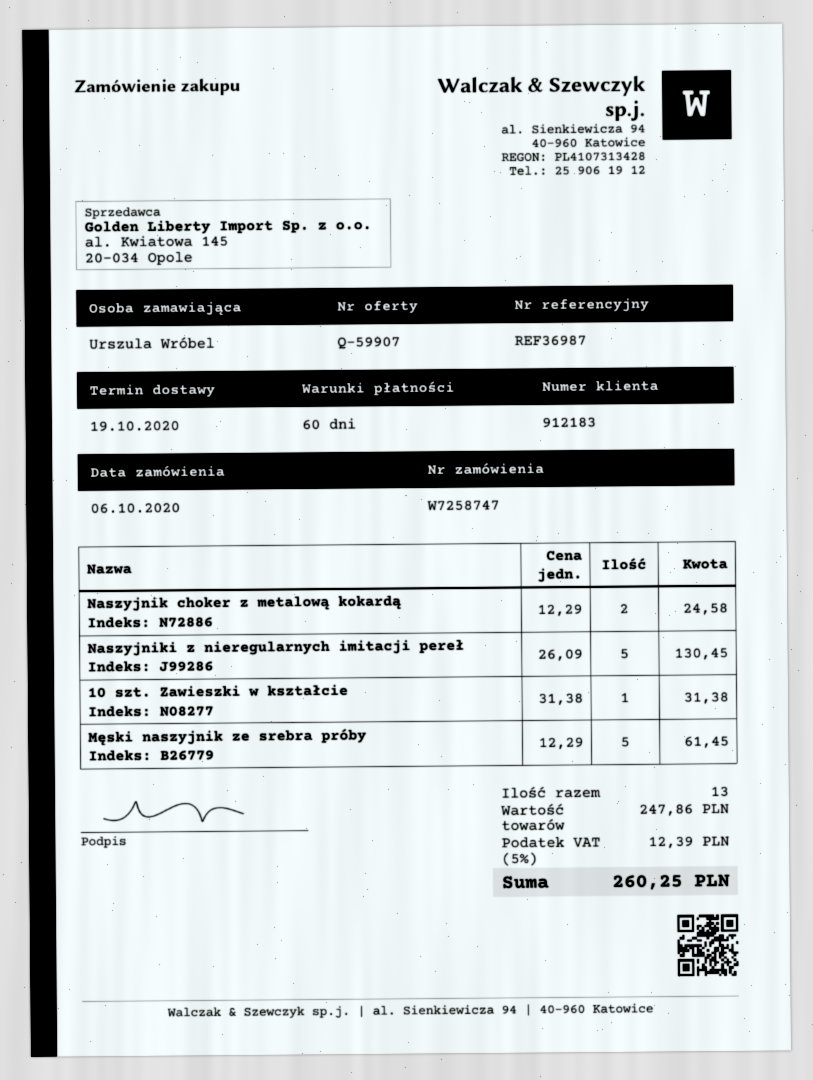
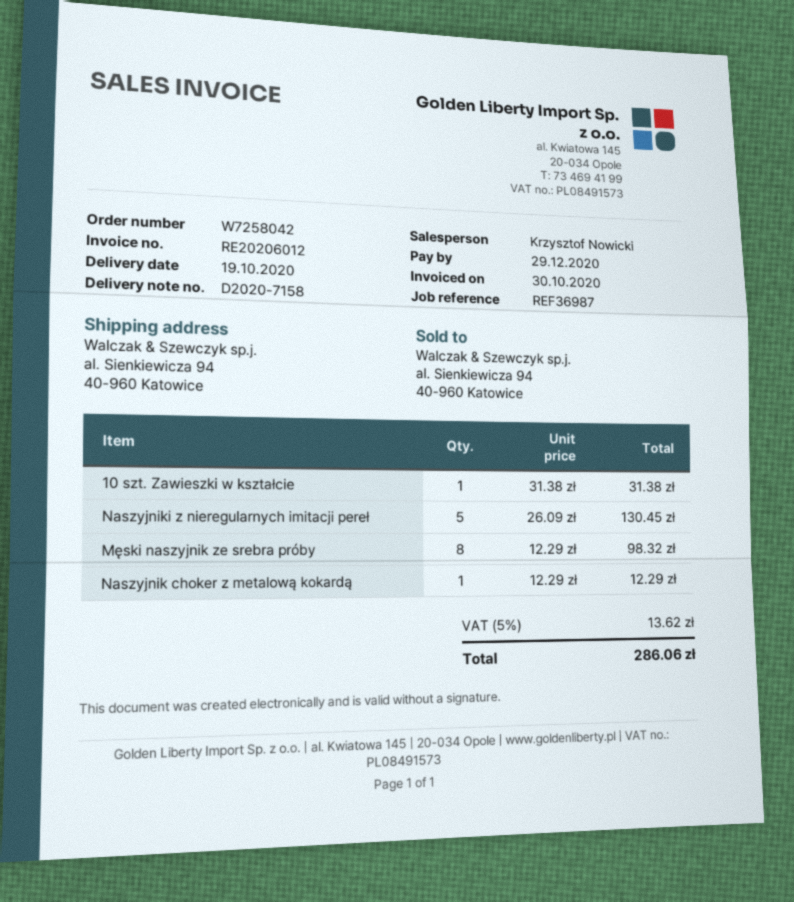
order number: W7258747 -> W7258042
Naszyjnik choker z metalową kokardą: 2 x 12.29 = 24.58 -> 1 x 12.29 = 12.29
Męski naszyjnik ze srebra próby: 5 x 12.29 = 61.45 -> 8 x 12.29 = 98.32
tax: 5% = 12.39 -> 5% = 13.62
total: 260.25 -> 286.06

